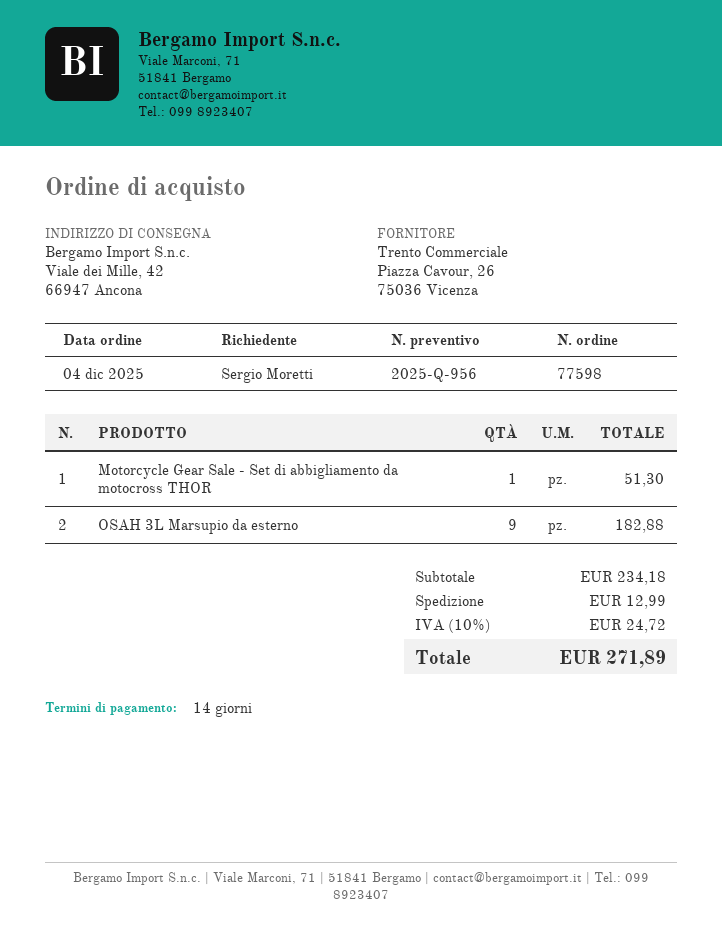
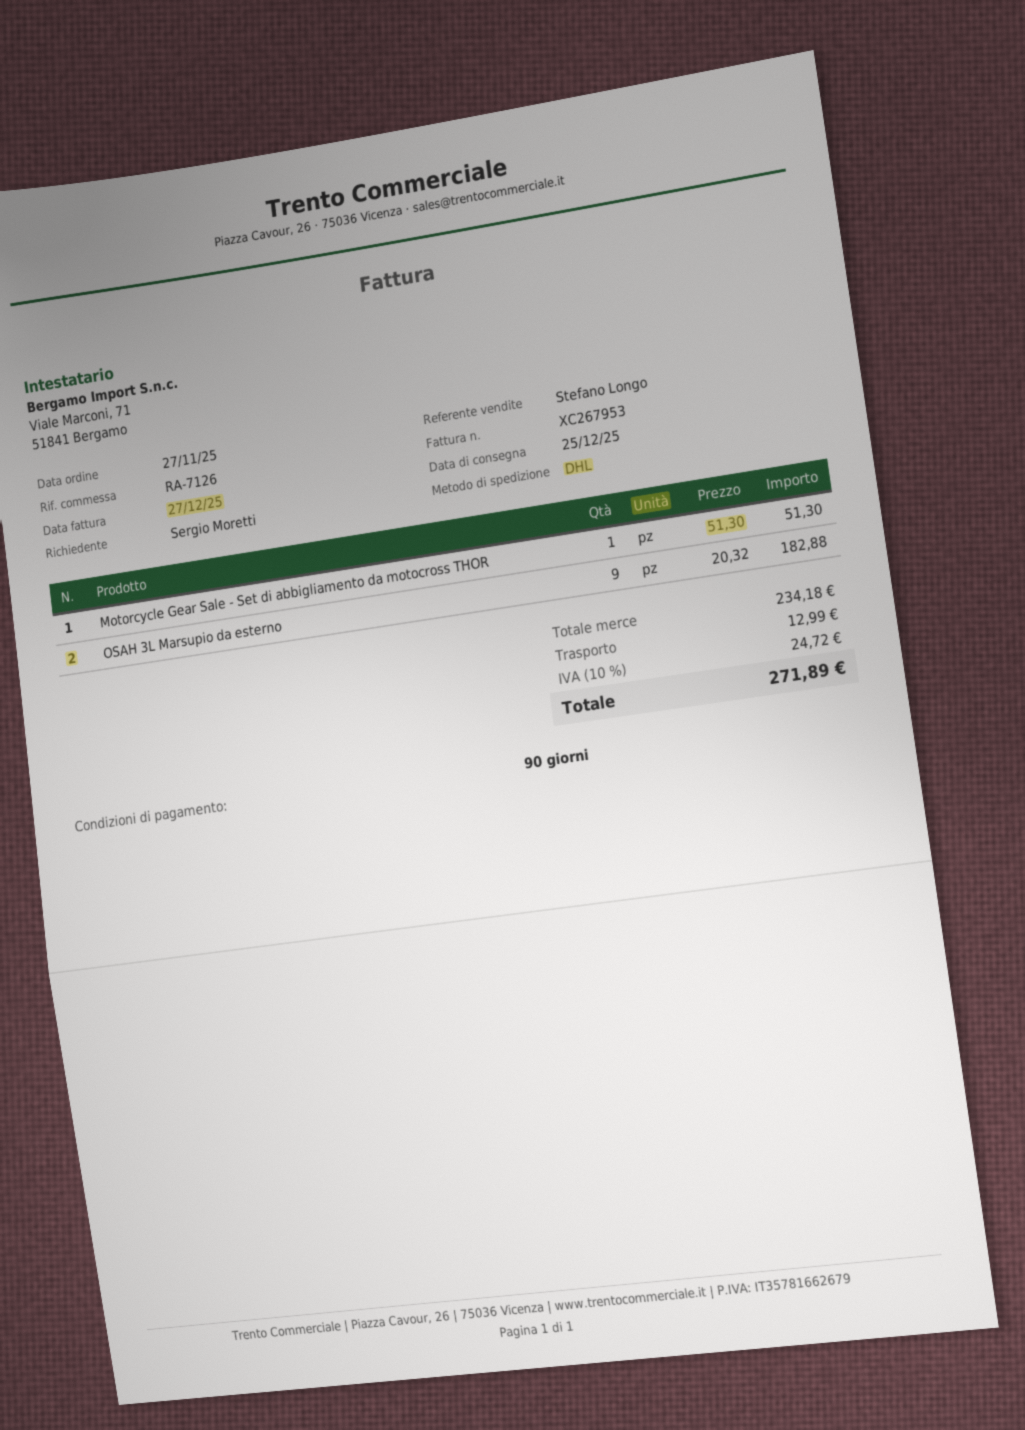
order date: 2025-12-04 -> 2025-11-27
payment terms: 14 days -> 90 days

